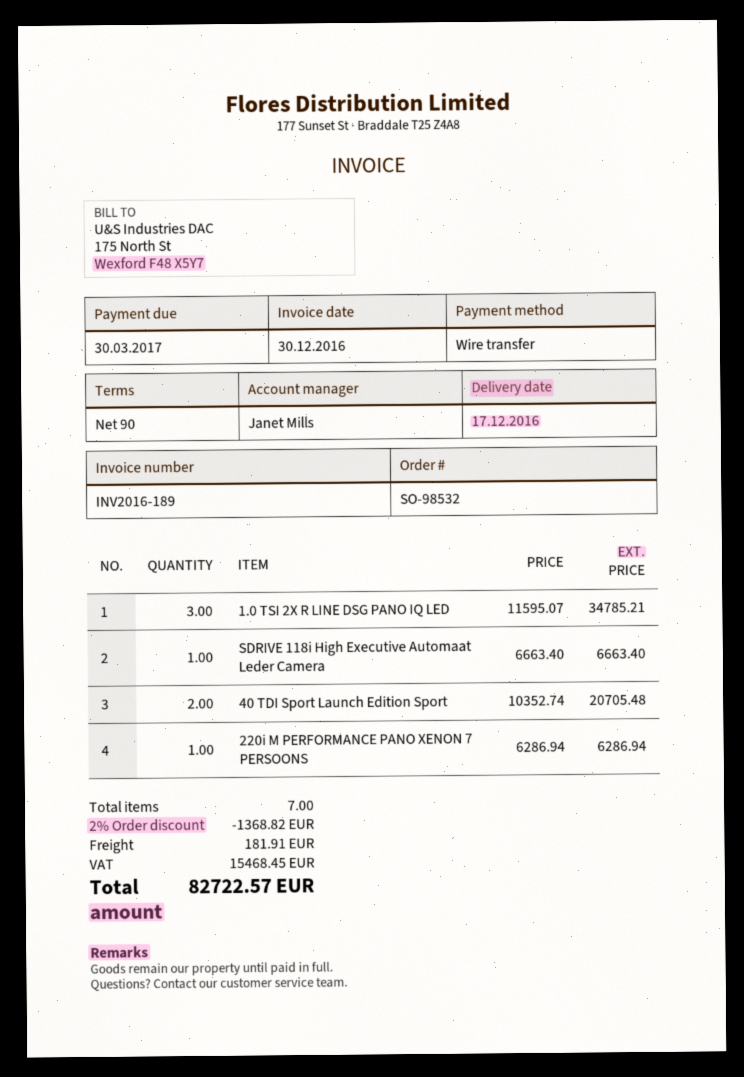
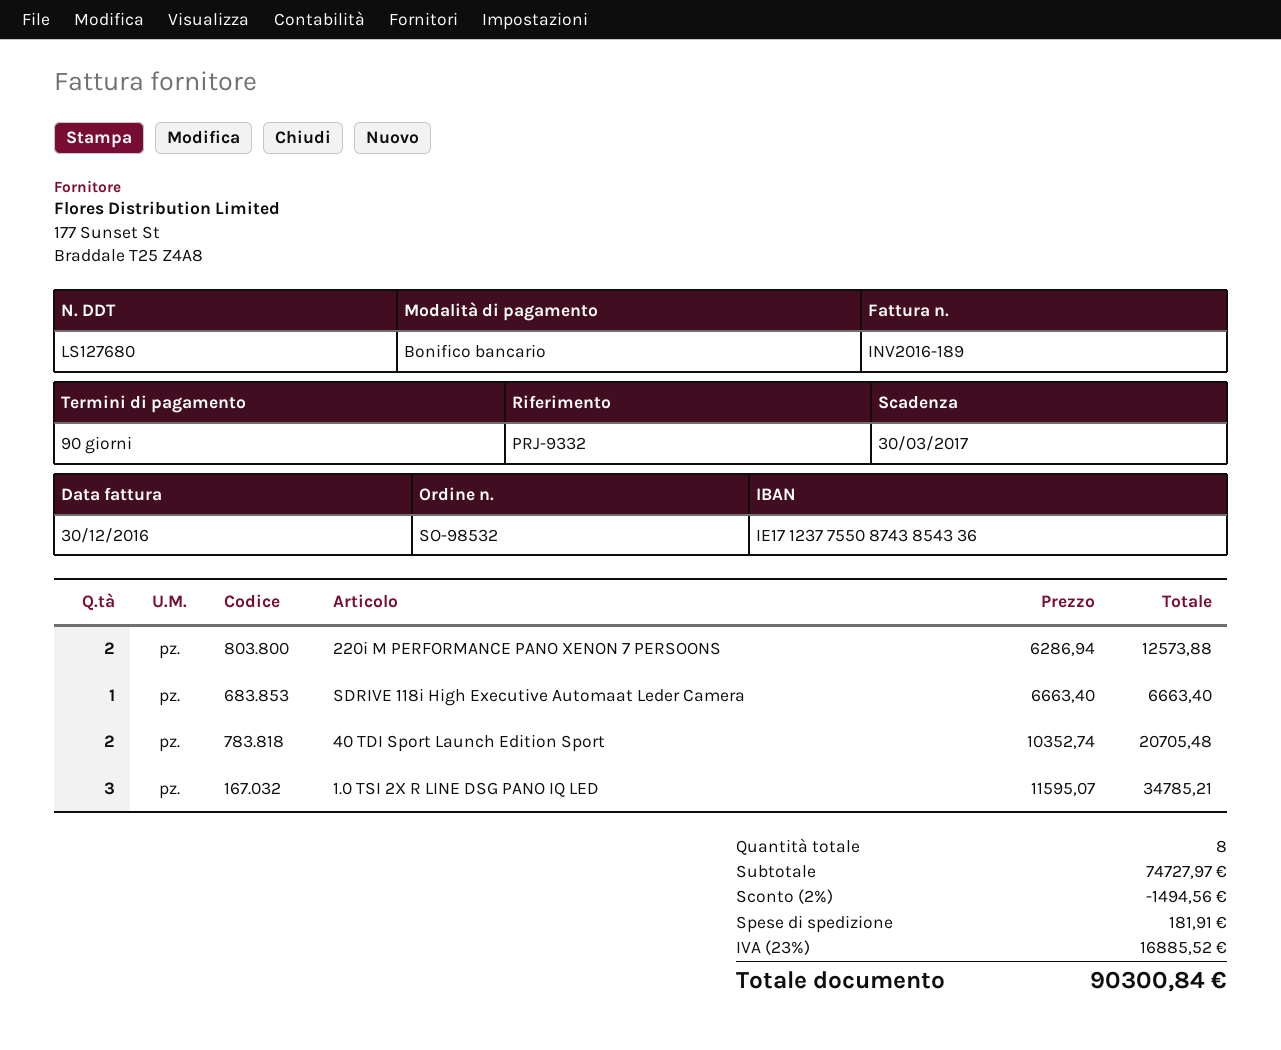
220i M PERFORMANCE PANO XENON 7 PERSOONS: 1 x 6286.94 = 6286.94 -> 2 x 6286.94 = 12573.88
total quantity: 7 -> 8
discount: 2% = 1368.82 -> 2% = 1494.56
tax: 15468.45 -> 16885.52
total: 82722.57 -> 90300.84

